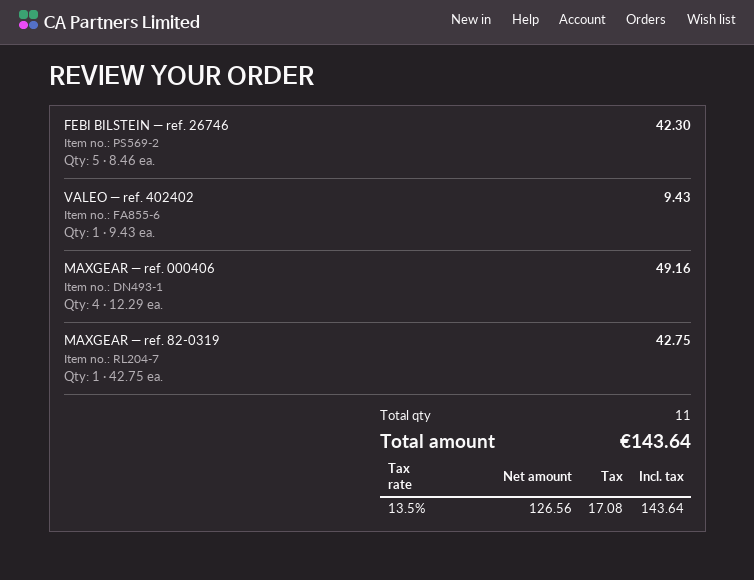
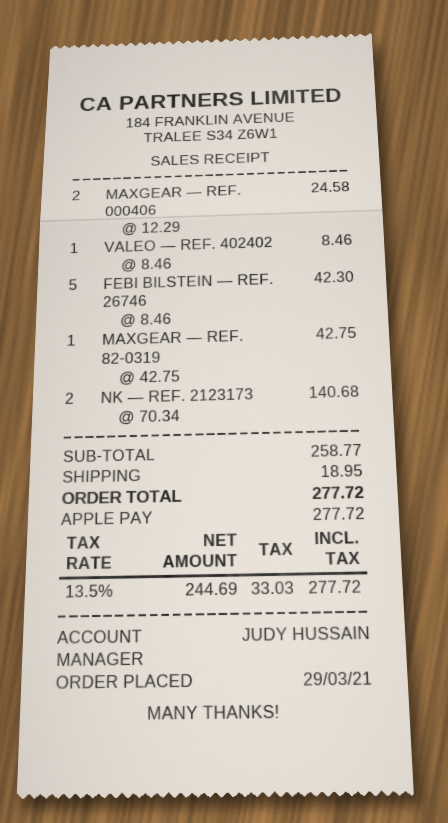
VALEO — ref. 402402: 1 x 9.43 = 9.43 -> 1 x 8.46 = 8.46
MAXGEAR — ref. 000406: 4 x 12.29 = 49.16 -> 2 x 12.29 = 24.58
NK — REF. 2123173: none -> 2 x 70.34 = 140.68
shipping: none -> 18.95
net: 126.56 -> 244.69
tax: 13.5% = 17.08 -> 13.5% = 33.03
total: 143.64 -> 277.72

